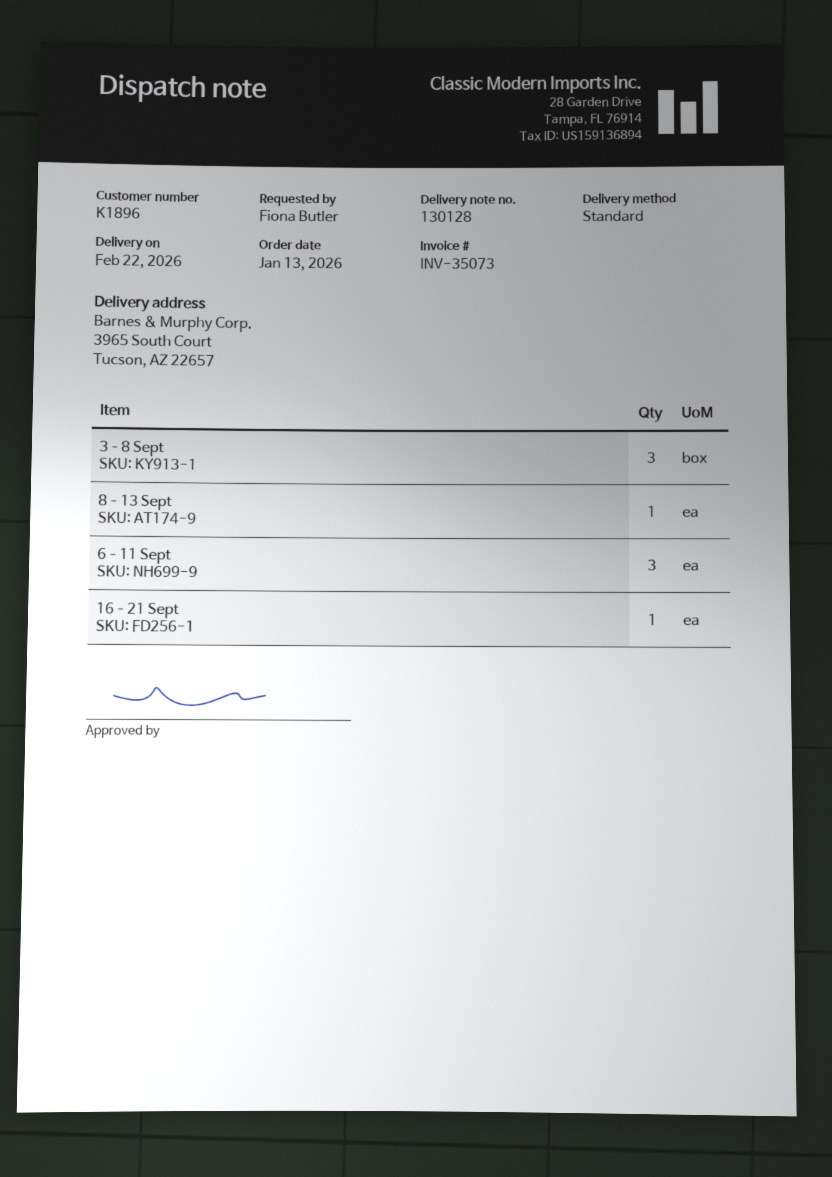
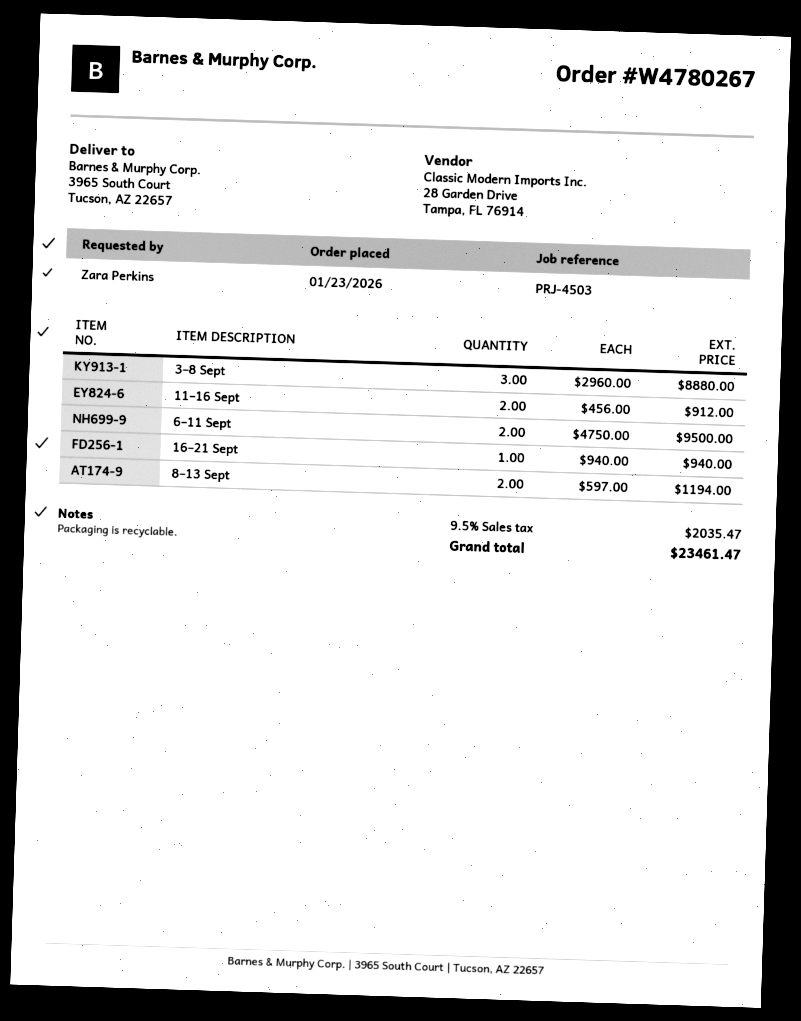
order date: 2026-01-13 -> 2026-01-23
ordered by: Fiona Butler -> Zara Perkins
8–13 Sept: 1 -> 2
6–11 Sept: 3 -> 2
11–16 Sept: none -> 2

